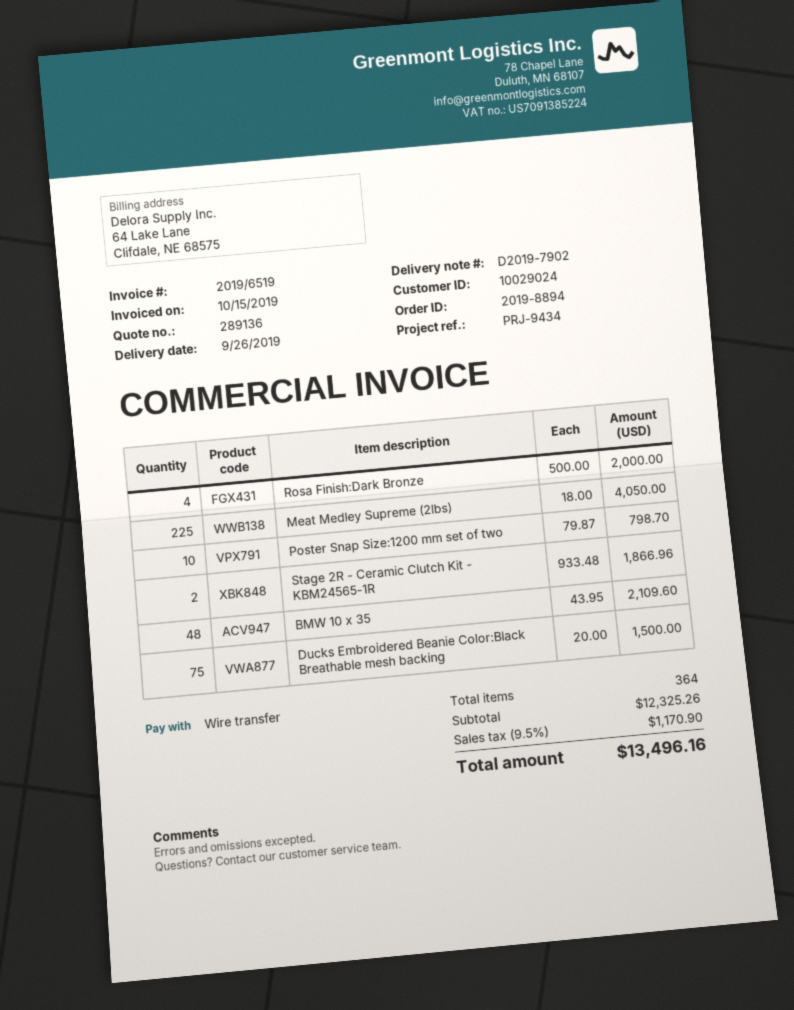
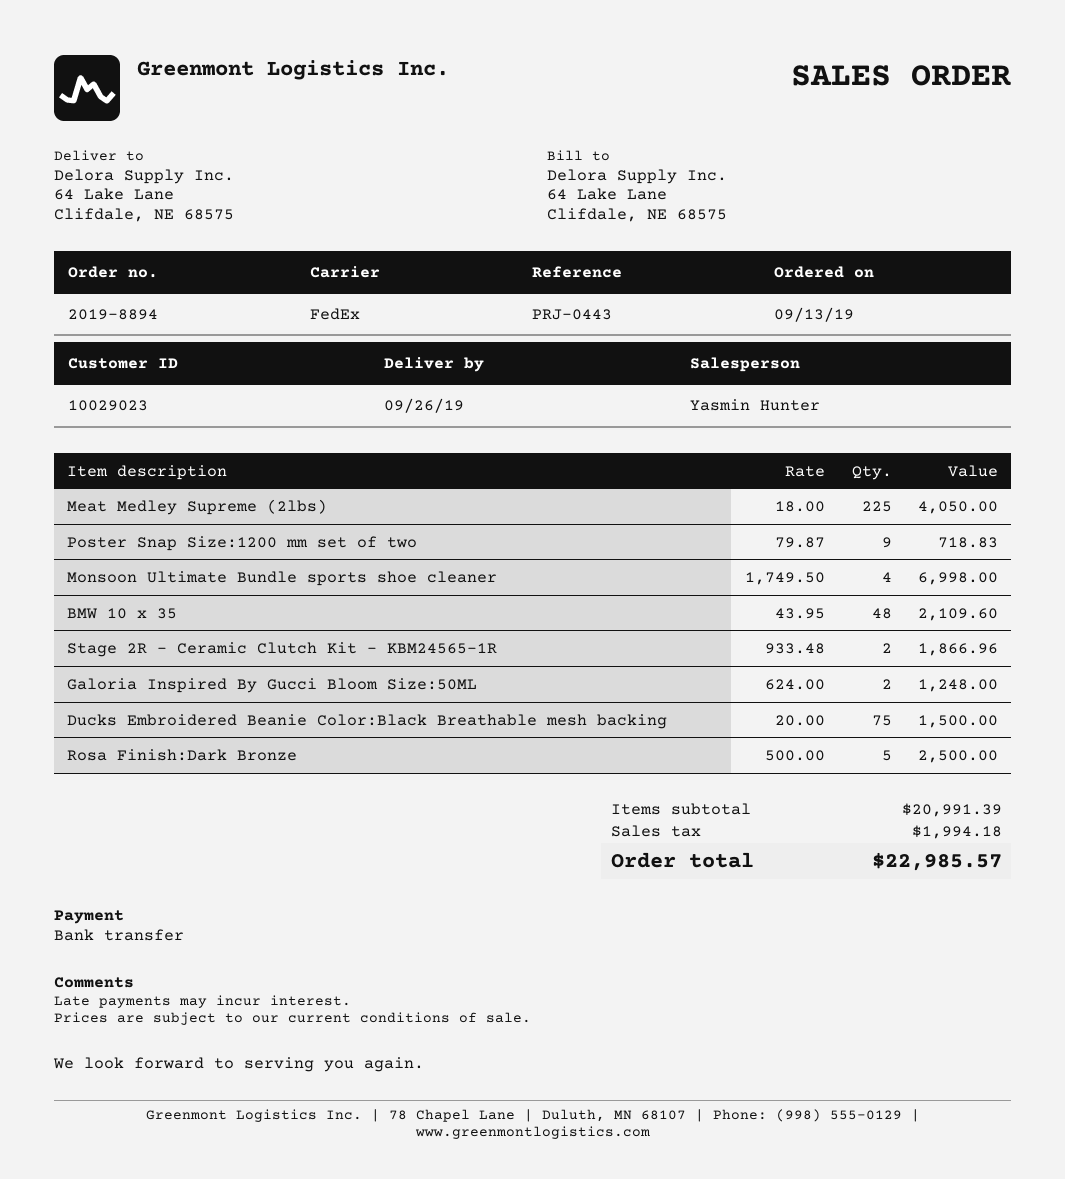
customer number: 10029024 -> 10029023
reference: PRJ-9434 -> PRJ-0443
Rosa Finish:Dark Bronze: 4 x 500.00 = 2000.00 -> 5 x 500.00 = 2500.00
Poster Snap Size:1200 mm set of two: 10 x 79.87 = 798.70 -> 9 x 79.87 = 718.83
Monsoon Ultimate Bundle sports shoe cleaner: none -> 4 x 1749.50 = 6998.00
Galoria Inspired By Gucci Bloom Size:50ML: none -> 2 x 624.00 = 1248.00
subtotal: 12325.26 -> 20991.39
tax: 1170.90 -> 1994.18
total: 13496.16 -> 22985.57

